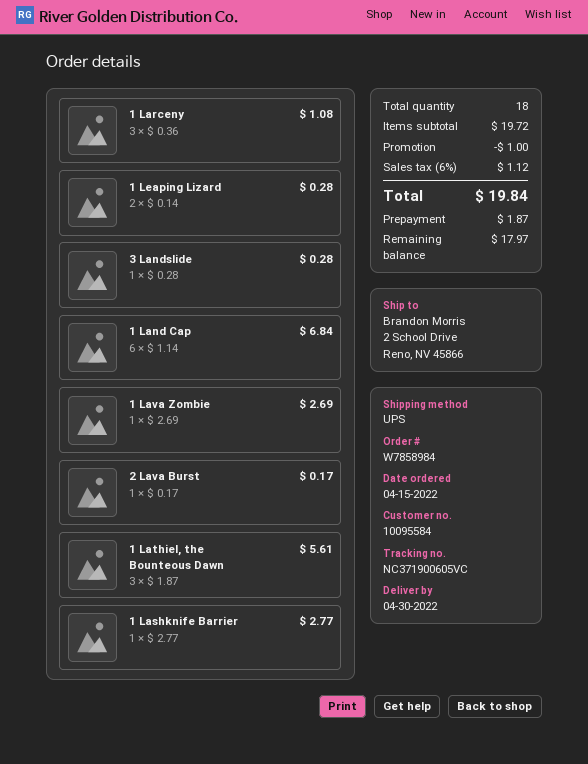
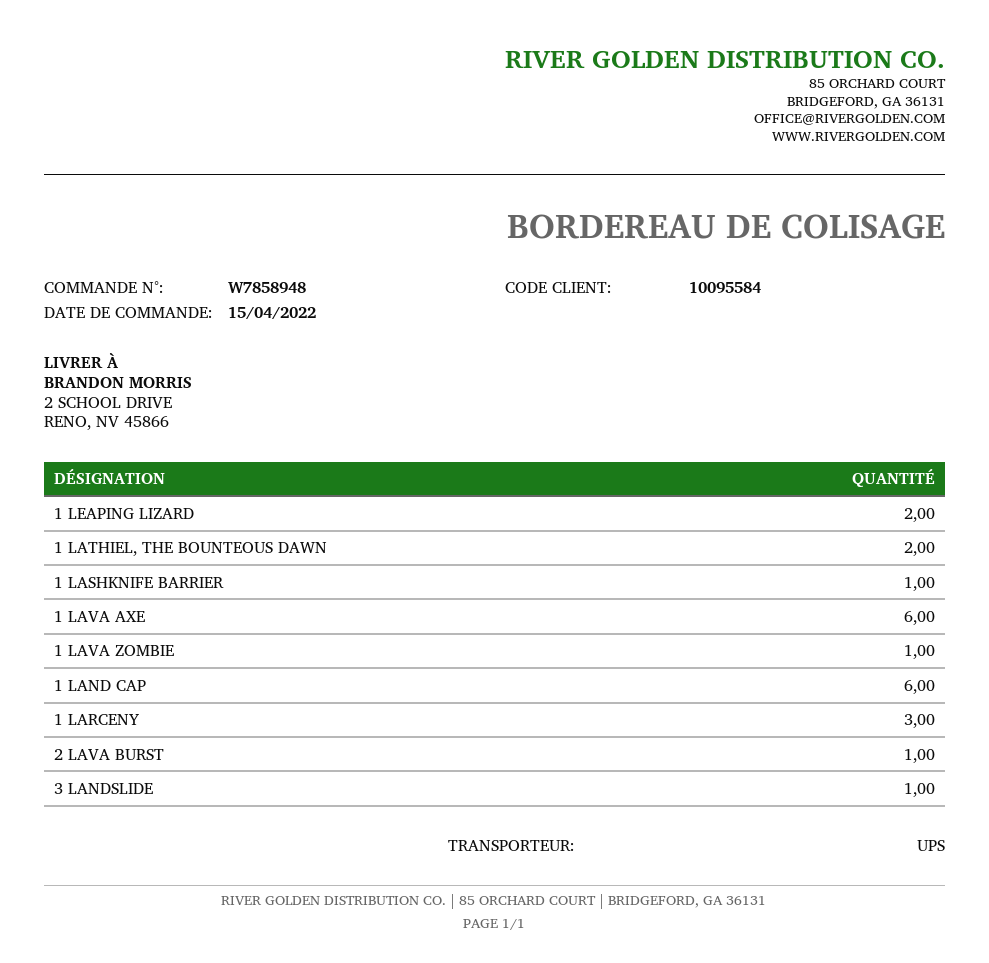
order number: W7858984 -> W7858948
1 Lathiel, the Bounteous Dawn: 3 -> 2
1 LAVA AXE: none -> 6

